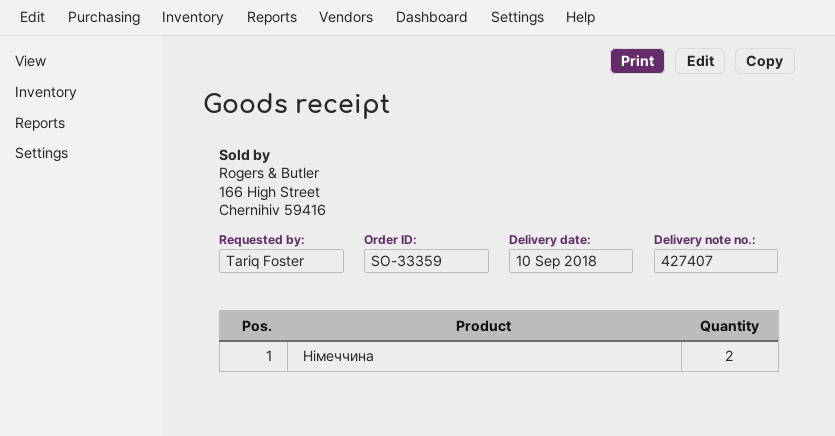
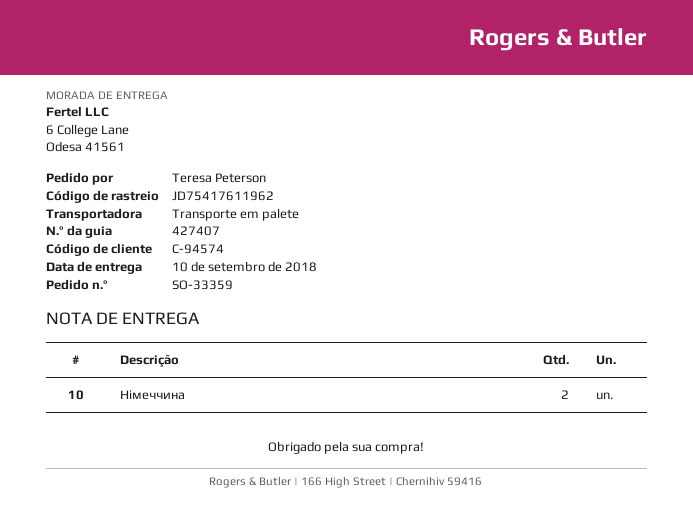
ordered by: Tariq Foster -> Teresa Peterson

